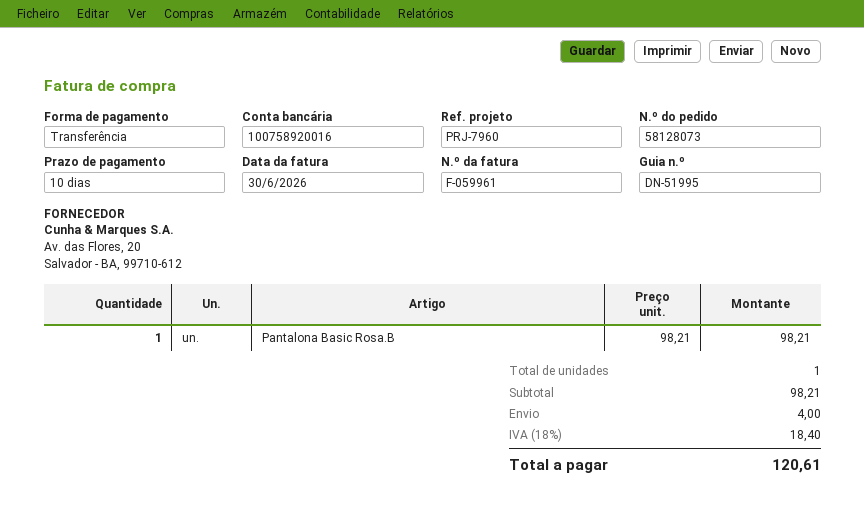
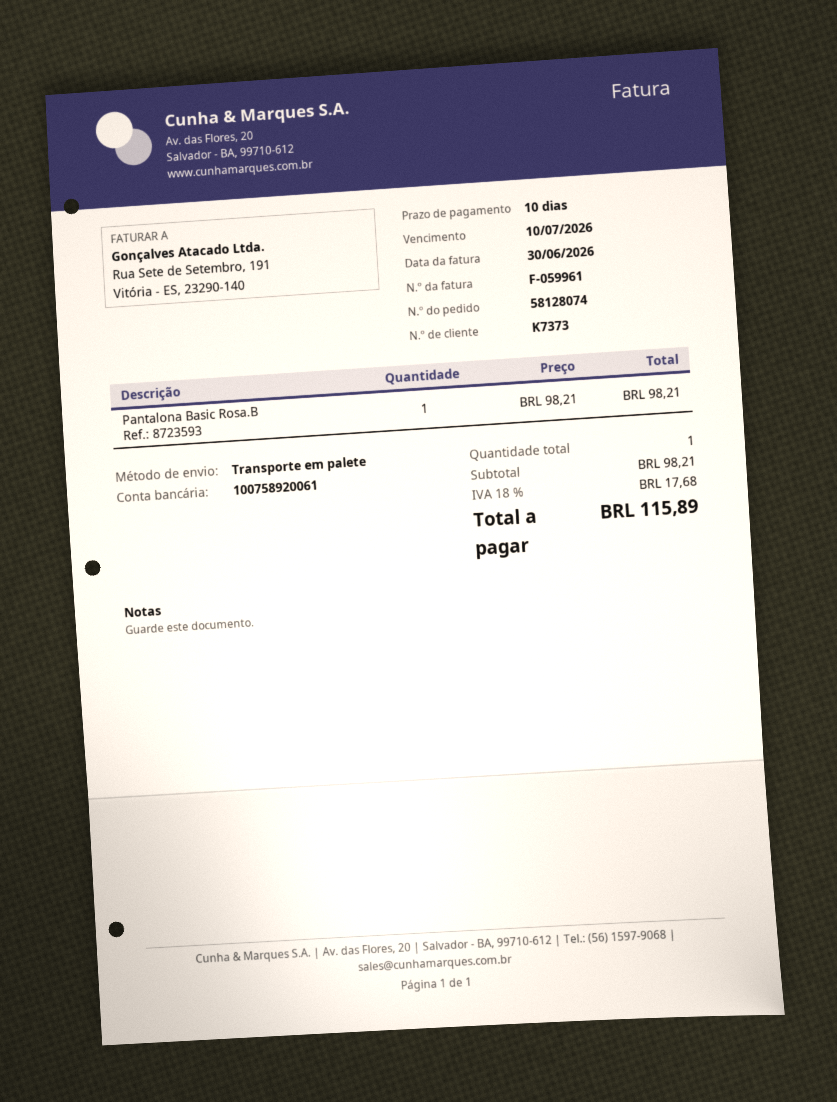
order number: 58128073 -> 58128074
bank account: 100758920016 -> 100758920061
shipping: 4.00 -> none
tax: 18% = 18.40 -> 18% = 17.68
total: 120.61 -> 115.89

